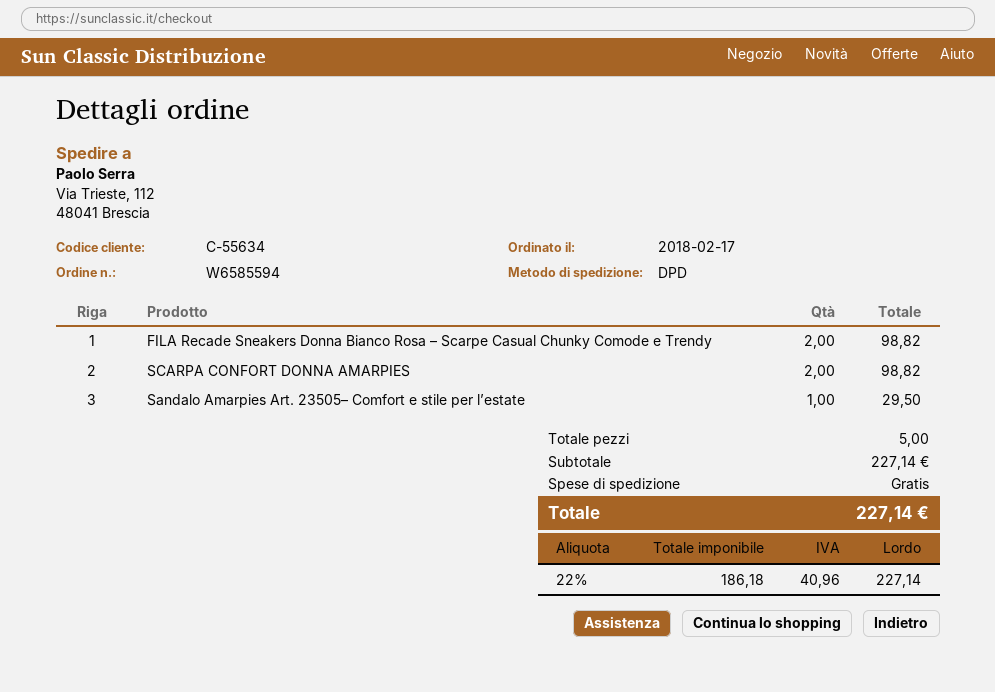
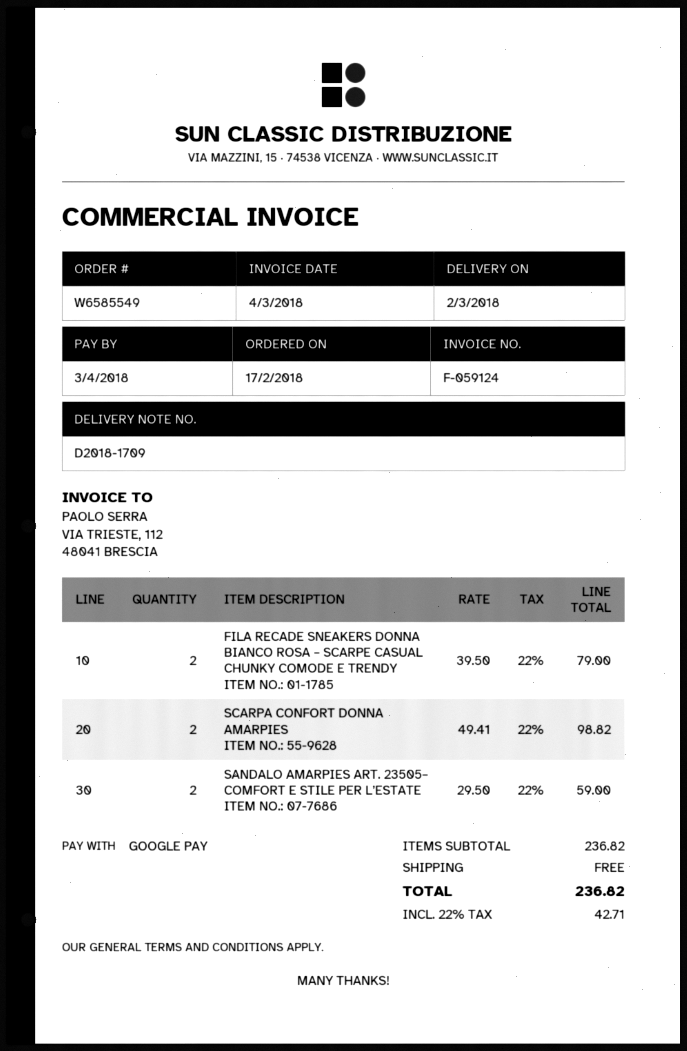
order number: W6585594 -> W6585549
FILA Recade Sneakers Donna Bianco Rosa – Scarpe Casual Chunky Comode e Trendy: 2 for 98.82 -> 2 for 79.00
Sandalo Amarpies Art. 23505– Comfort e stile per l’estate: 1 for 29.50 -> 2 for 59.00
subtotal: 227.14 -> 236.82
tax: 22% = 40.96 -> 22% = 42.71
total: 227.14 -> 236.82

